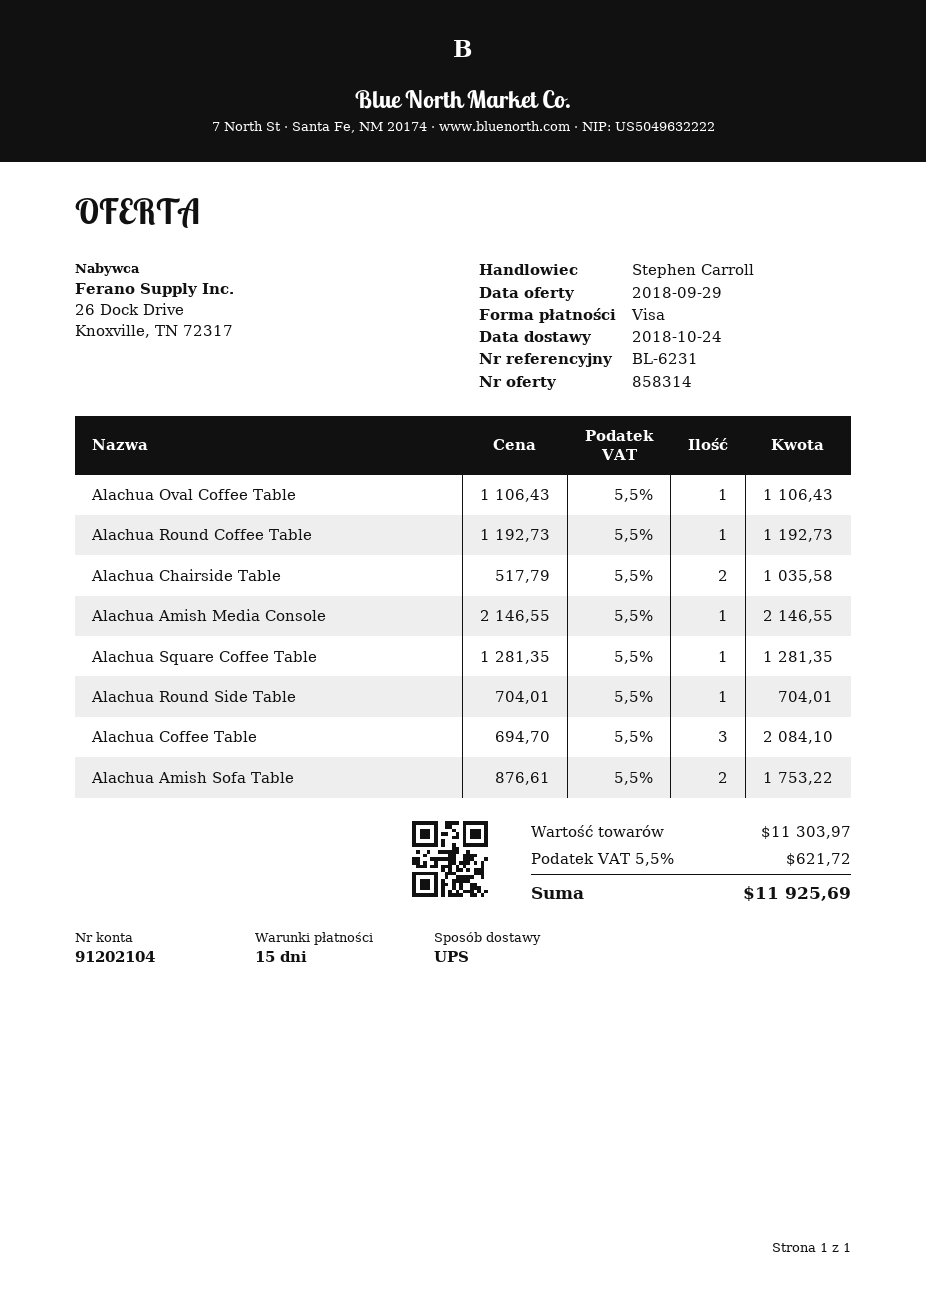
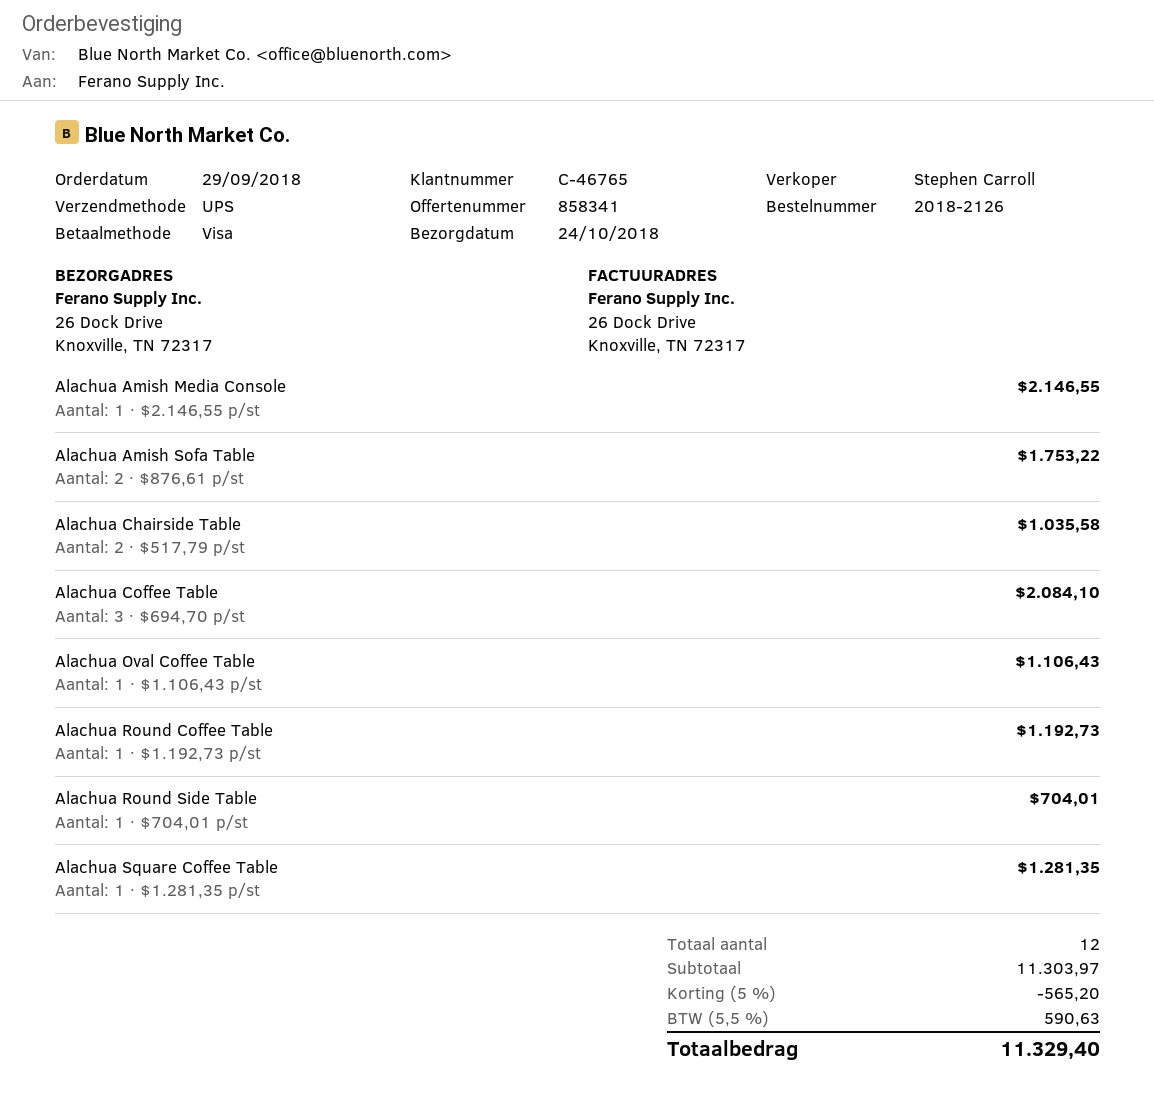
quote number: 858314 -> 858341
discount: none -> 5% = 565.20
tax: 5.5% = 621.72 -> 5.5% = 590.63
total: 11925.69 -> 11329.40

